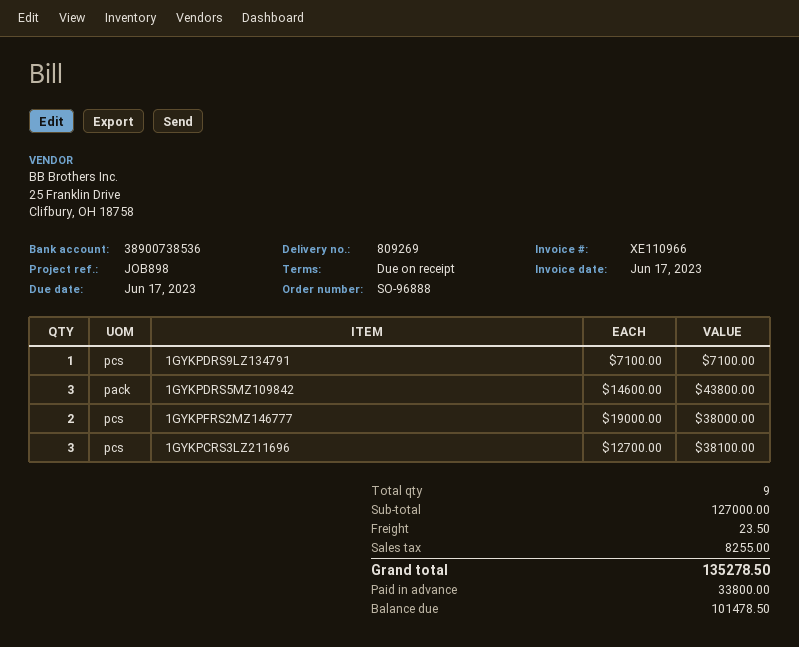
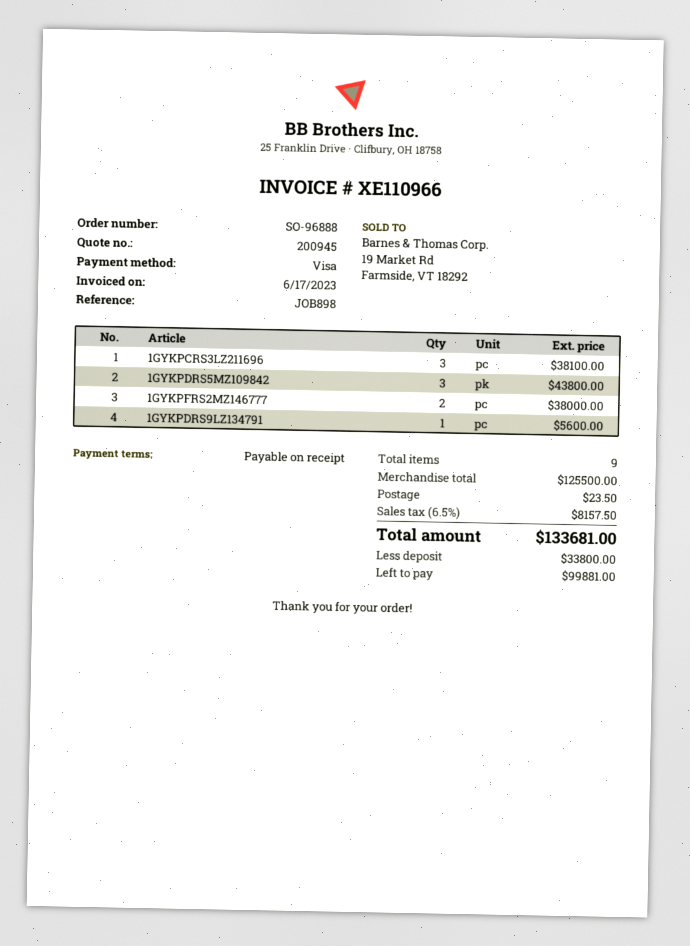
1GYKPDRS9LZ134791: 1 for 7100.00 -> 1 for 5600.00
subtotal: 127000.00 -> 125500.00
tax: 8255.00 -> 8157.50
total: 135278.50 -> 133681.00
balance: 101478.50 -> 99881.00

